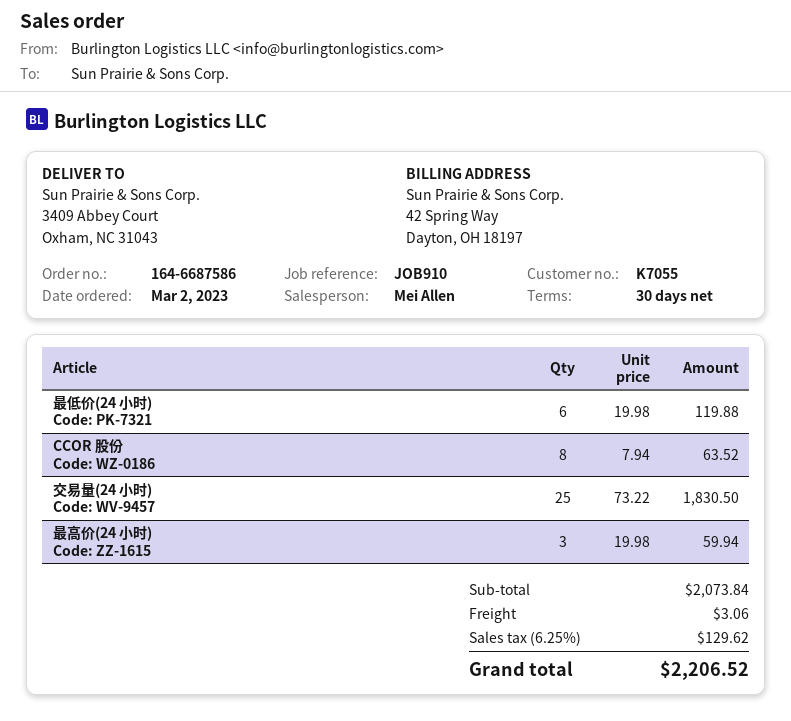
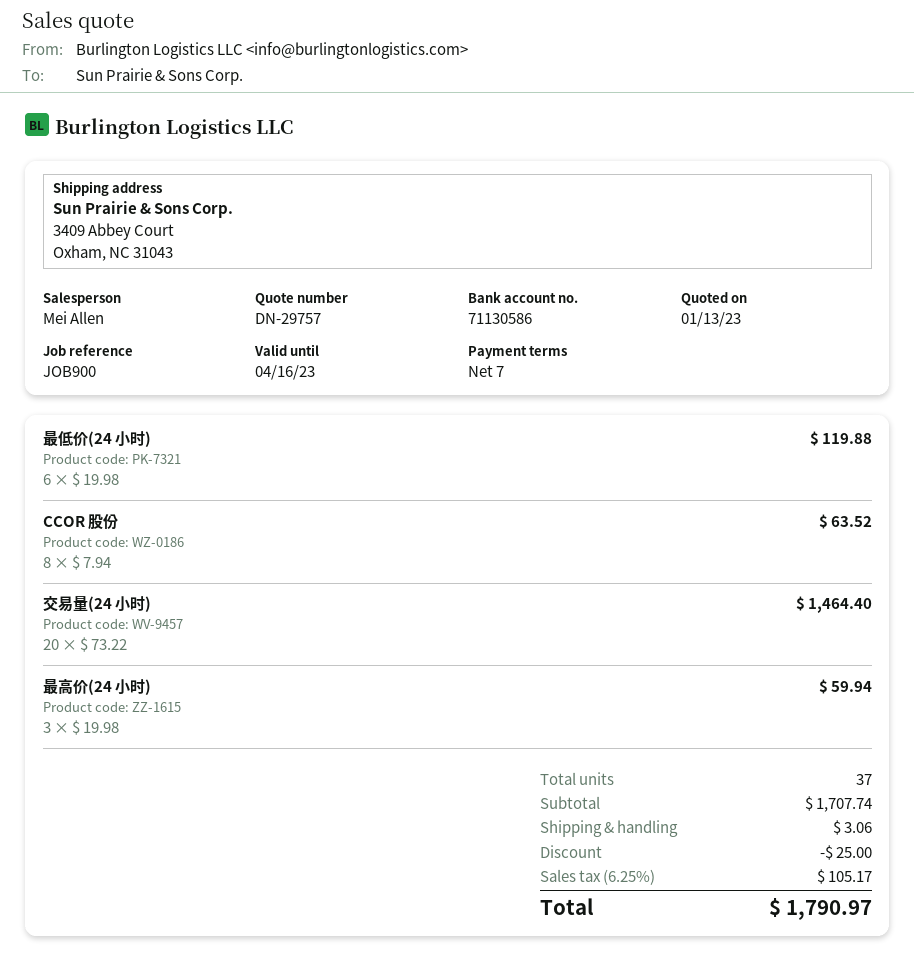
payment terms: 30 days -> 7 days
reference: JOB910 -> JOB900
交易量(24 小时): 25 x 73.22 = 1830.50 -> 20 x 73.22 = 1464.40
subtotal: 2073.84 -> 1707.74
discount: none -> 25.00
tax: 6.25% = 129.62 -> 6.25% = 105.17
total: 2206.52 -> 1790.97

